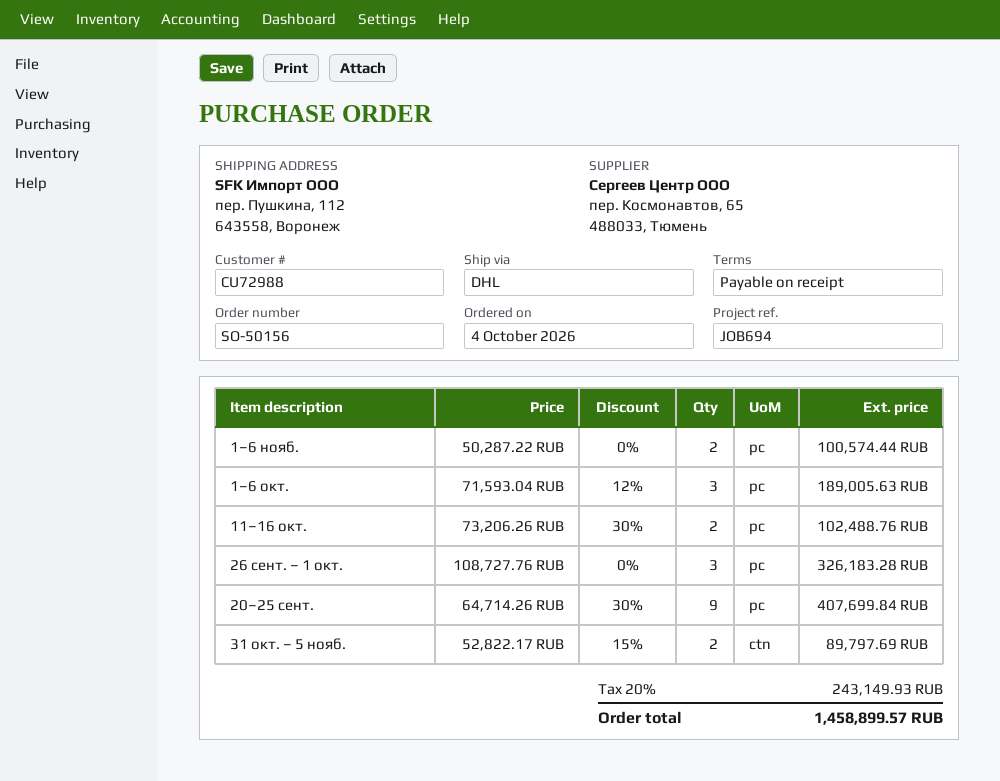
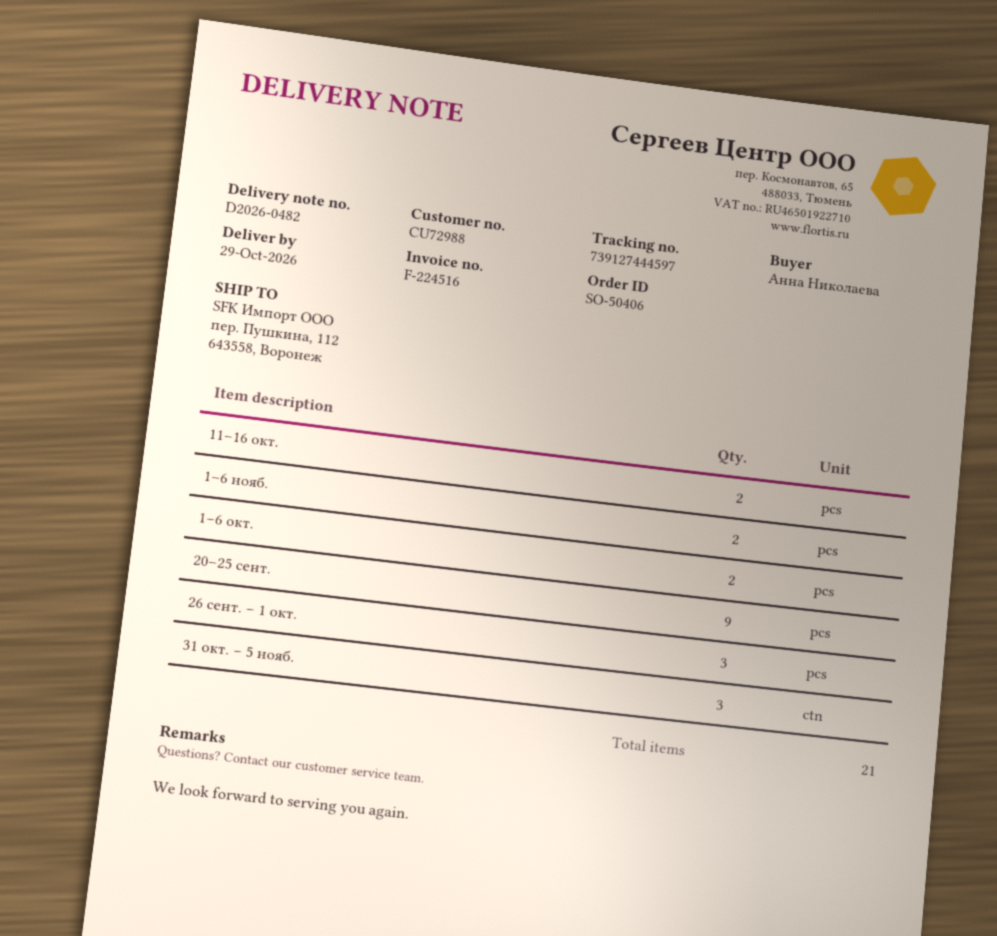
order number: SO-50156 -> SO-50406
1–6 окт.: 3 -> 2
31 окт. – 5 нояб.: 2 -> 3

